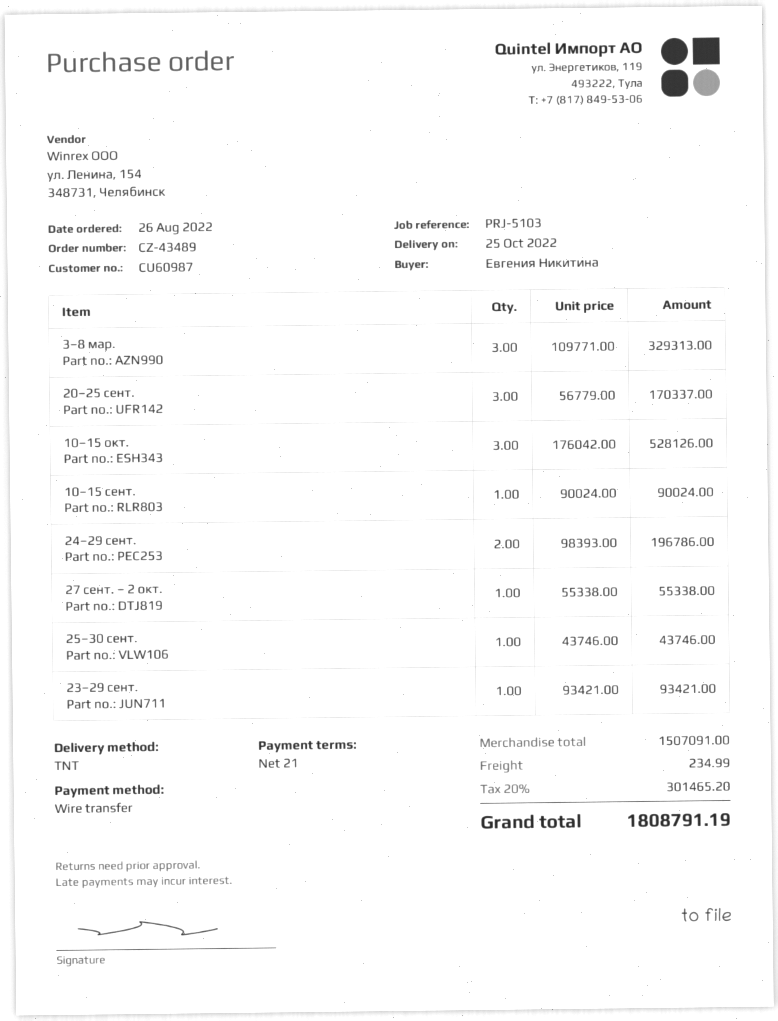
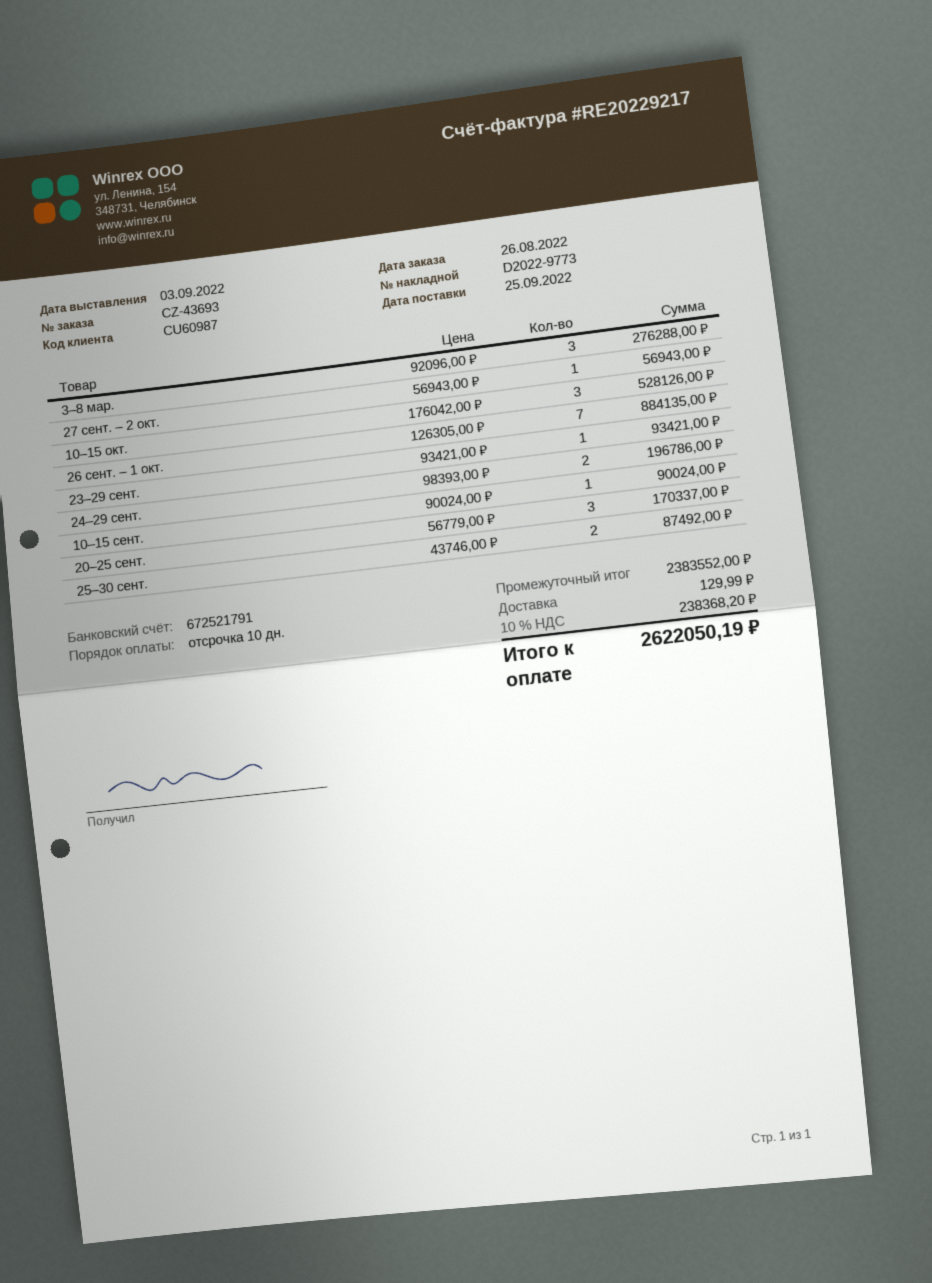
order number: CZ-43489 -> CZ-43693
delivery date: 2022-10-25 -> 2022-09-25
payment terms: 21 days -> 10 days
3–8 мар.: 3 x 109771.00 = 329313.00 -> 3 x 92096.00 = 276288.00
27 сент. – 2 окт.: 1 x 55338.00 = 55338.00 -> 1 x 56943.00 = 56943.00
25–30 сент.: 1 x 43746.00 = 43746.00 -> 2 x 43746.00 = 87492.00
26 сент. – 1 окт.: none -> 7 x 126305.00 = 884135.00
subtotal: 1507091.00 -> 2383552.00
shipping: 234.99 -> 129.99
tax: 20% = 301465.20 -> 10% = 238368.20
total: 1808791.19 -> 2622050.19

